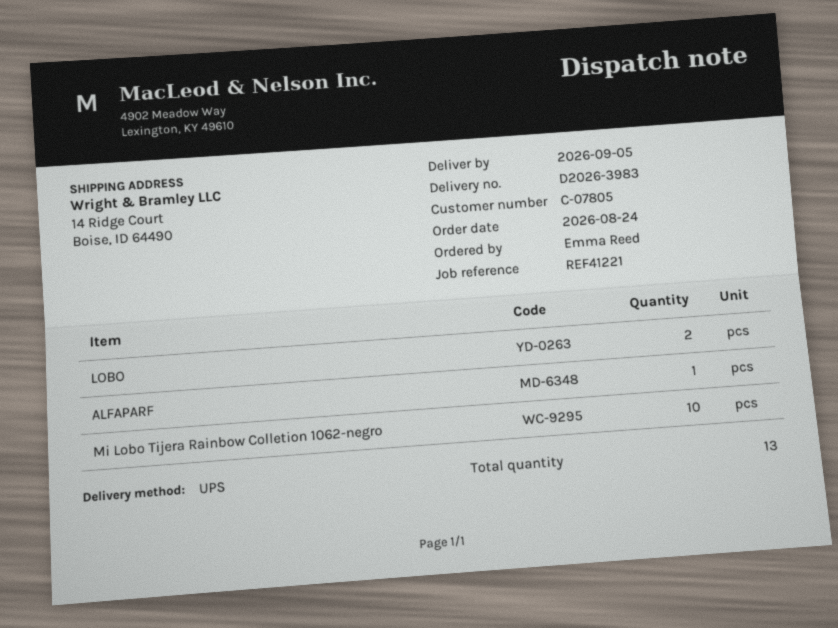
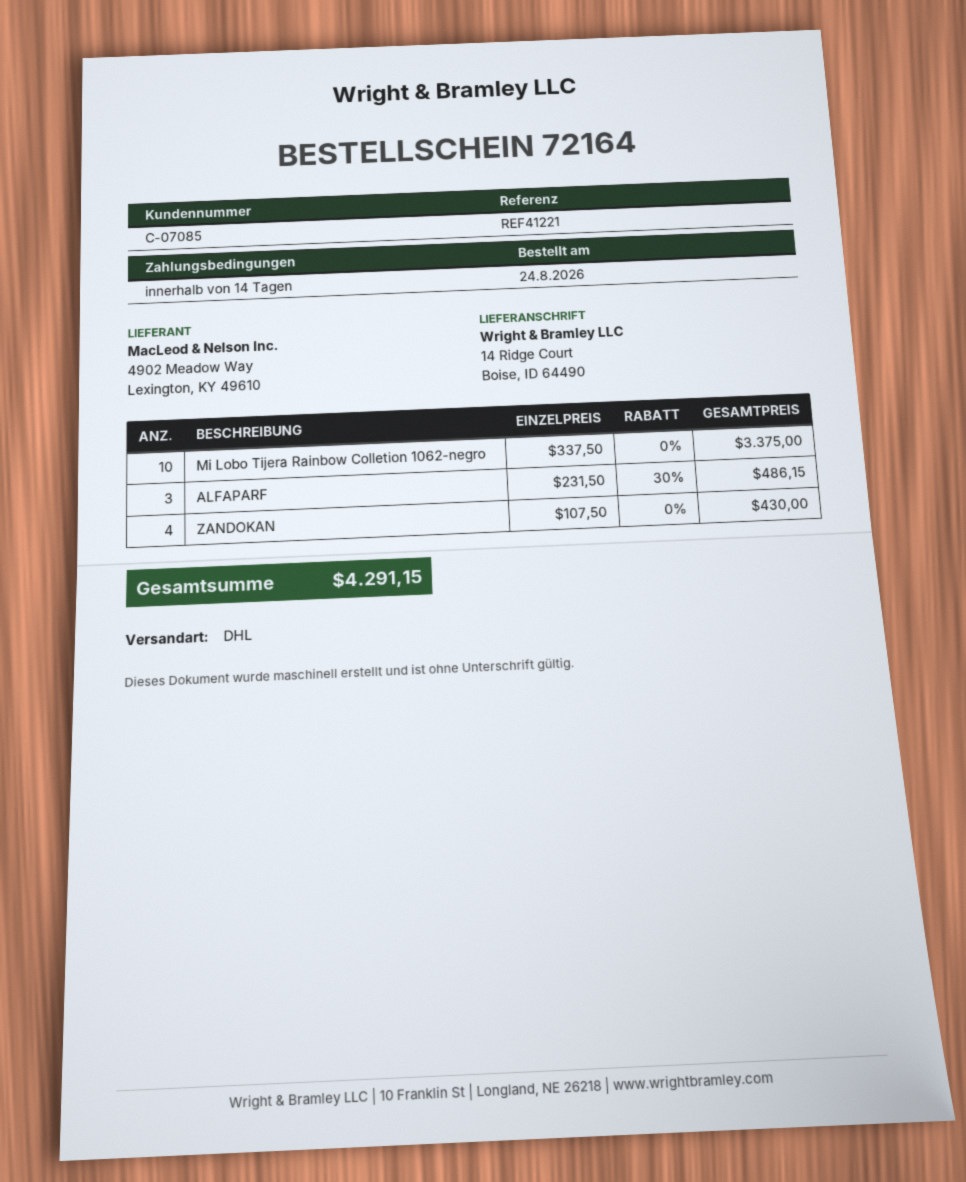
customer number: C-07805 -> C-07085
shipping method: UPS -> DHL
LOBO: 2 -> none
ALFAPARF: 1 -> 3
ZANDOKAN: none -> 4

